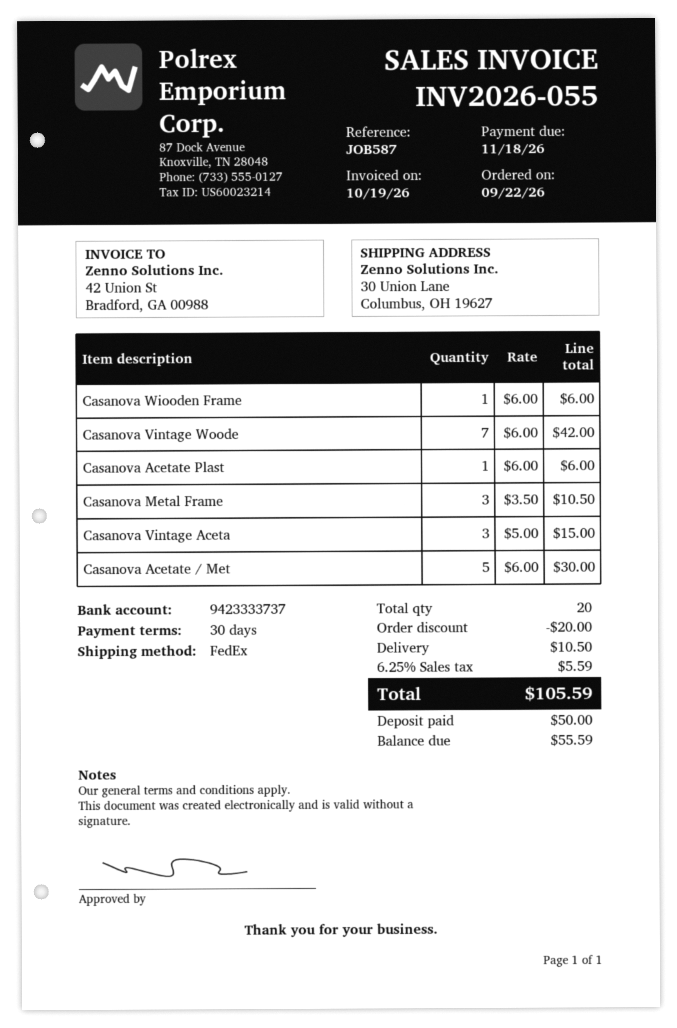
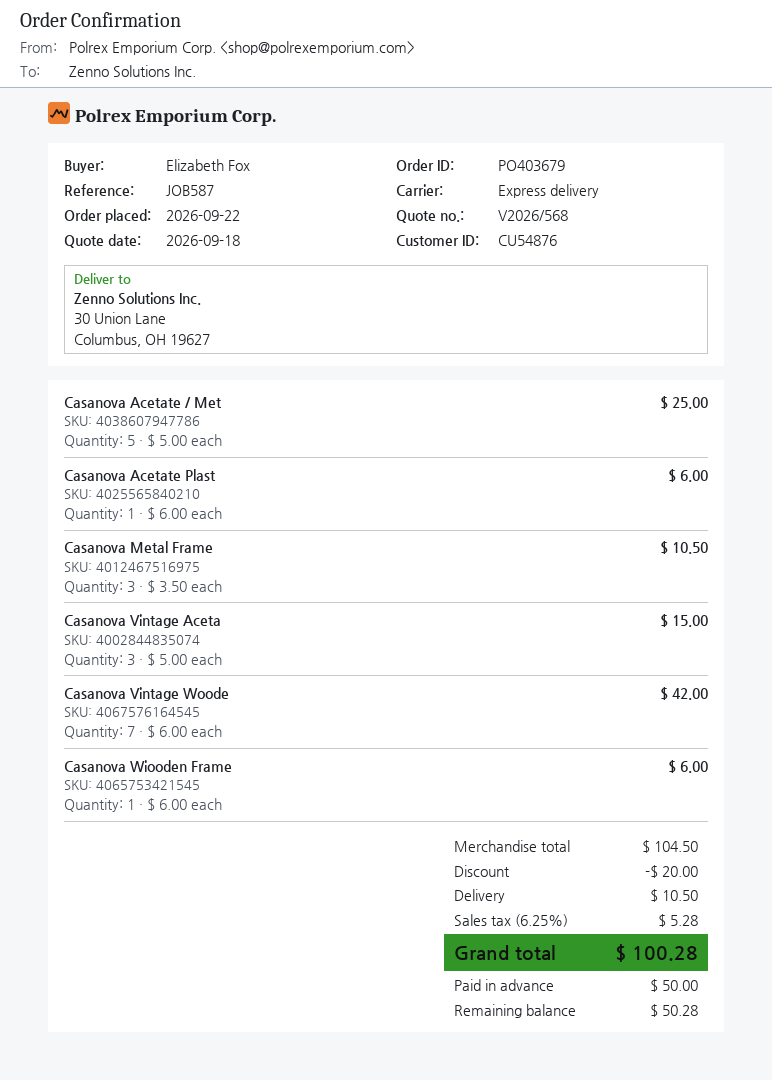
shipping method: FedEx -> express
Casanova Acetate / Met: 5 x 6.00 = 30.00 -> 5 x 5.00 = 25.00
tax: 6.25% = 5.59 -> 6.25% = 5.28
total: 105.59 -> 100.28
balance: 55.59 -> 50.28

